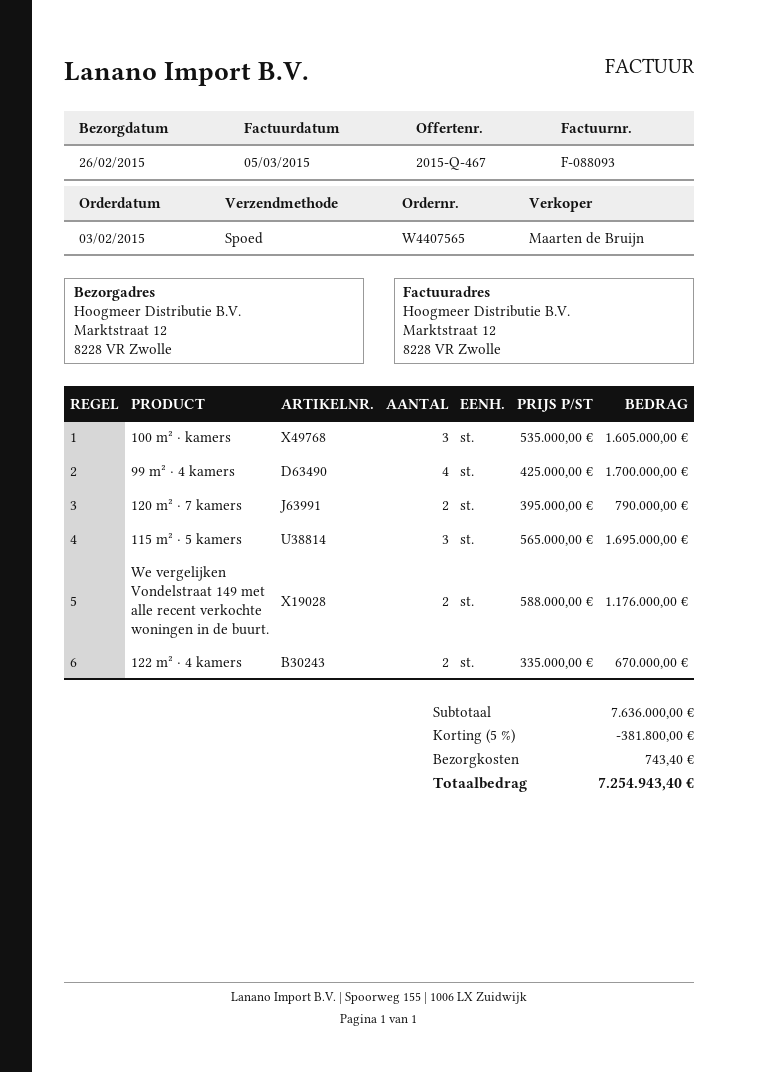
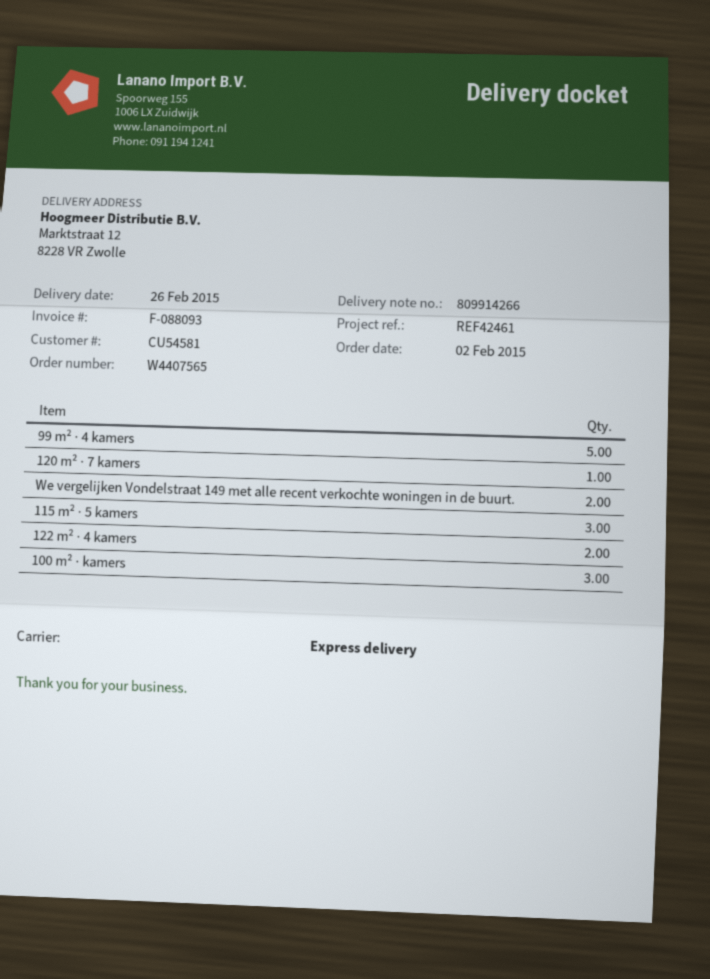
order date: 2015-02-03 -> 2015-02-02
99 m² · 4 kamers: 4 -> 5
120 m² · 7 kamers: 2 -> 1

